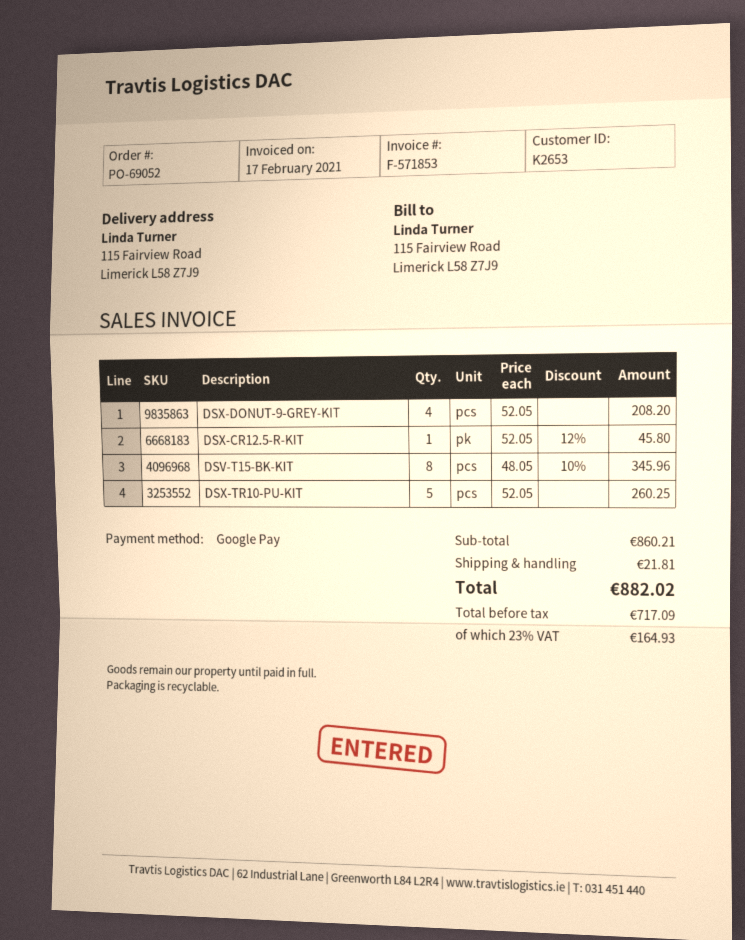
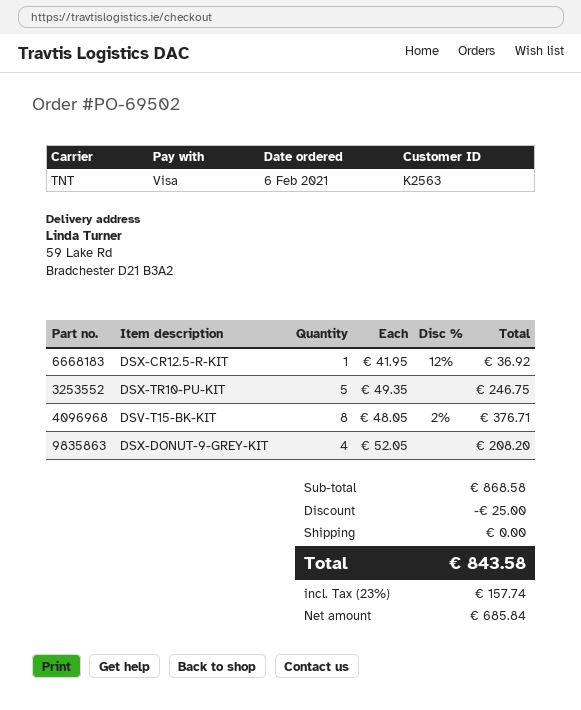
order number: PO-69052 -> PO-69502
customer number: K2653 -> K2563
payment method: Google Pay -> Visa
ship to: 115 Fairview Road, Limerick L58 Z7J9 -> 59 Lake Rd, Bradchester D21 B3A2
DSX-CR12.5-R-KIT: 1 x 52.05 - 12% = 45.80 -> 1 x 41.95 - 12% = 36.92
DSV-T15-BK-KIT: 8 x 48.05 - 10% = 345.96 -> 8 x 48.05 - 2% = 376.71
DSX-TR10-PU-KIT: 5 x 52.05 = 260.25 -> 5 x 49.35 = 246.75
subtotal: 860.21 -> 868.58
discount: none -> 25.00
shipping: 21.81 -> 0.00
net: 717.09 -> 685.84
tax: 23% = 164.93 -> 23% = 157.74
total: 882.02 -> 843.58

